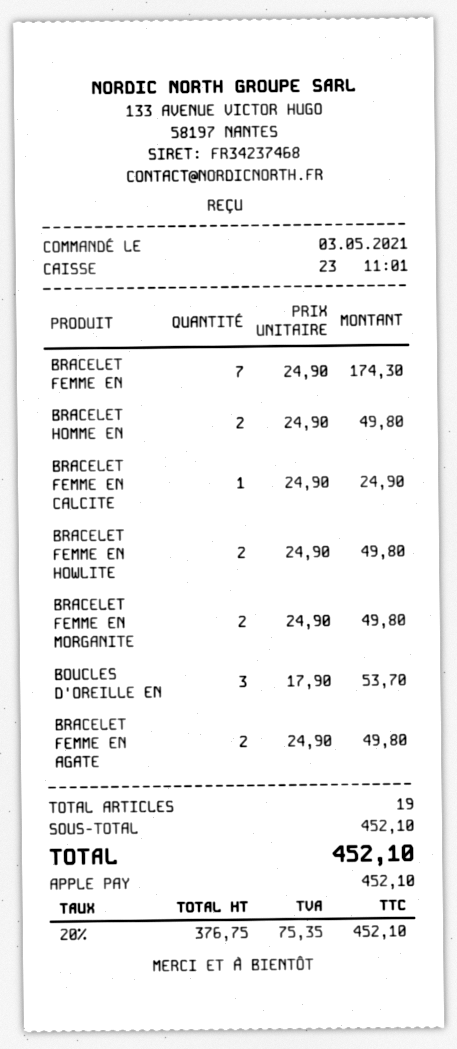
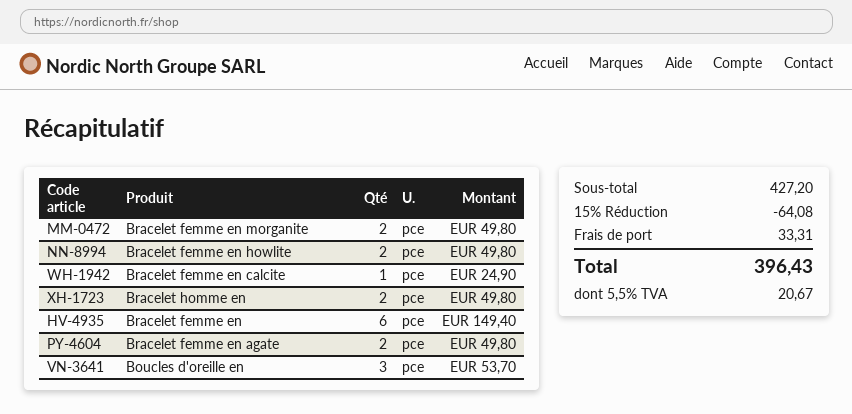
BRACELET FEMME EN: 7 for 174.30 -> 6 for 149.40
subtotal: 452.10 -> 427.20
discount: none -> 15% = 64.08
shipping: none -> 33.31
tax: 20% = 75.35 -> 5.5% = 20.67
total: 452.10 -> 396.43

